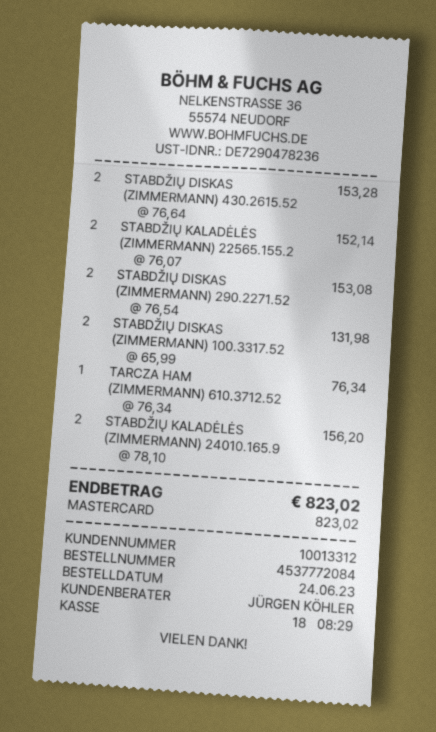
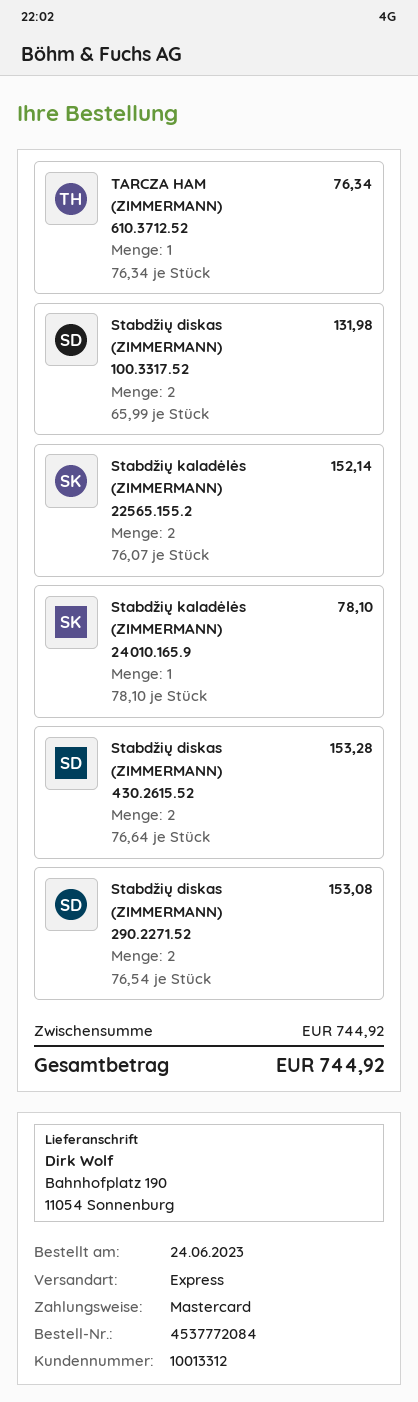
STABDŽIŲ KALADĖLĖS (ZIMMERMANN) 24010.165.9: 2 x 78.10 = 156.20 -> 1 x 78.10 = 78.10
total: 823.02 -> 744.92

